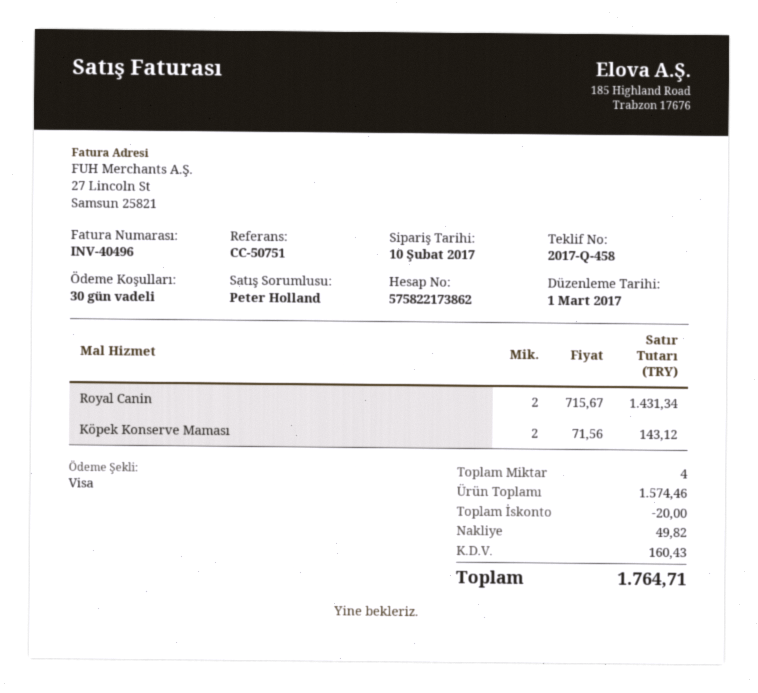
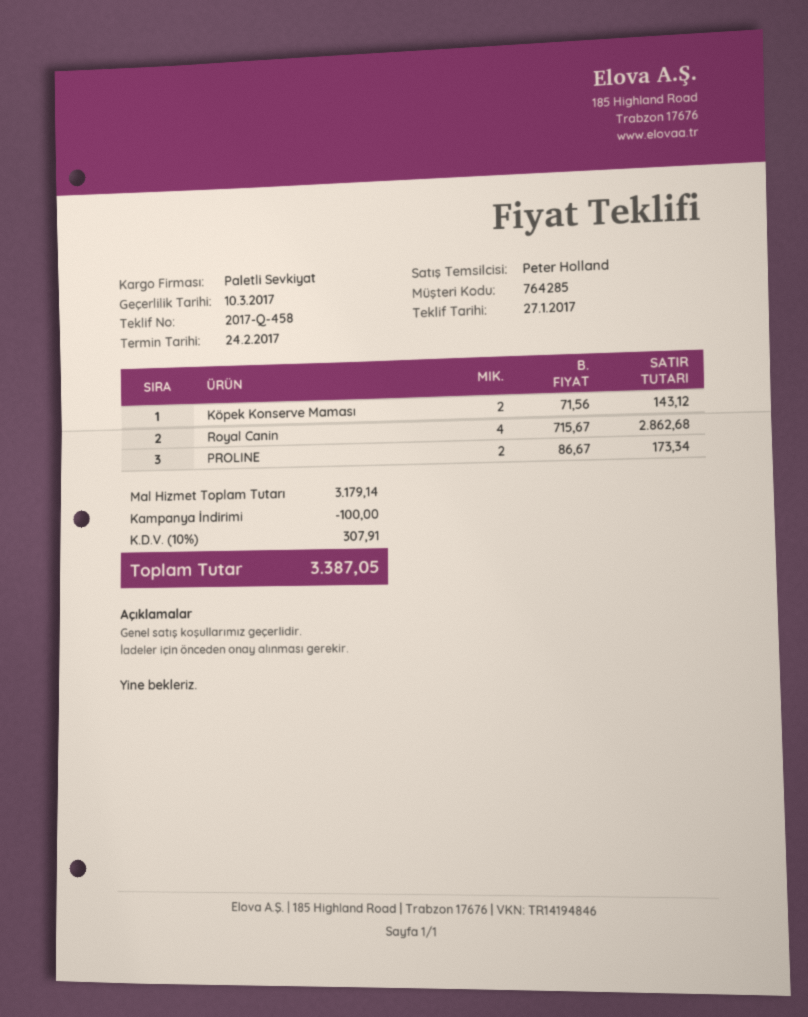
Royal Canin: 2 x 715.67 = 1431.34 -> 4 x 715.67 = 2862.68
PROLINE: none -> 2 x 86.67 = 173.34
subtotal: 1574.46 -> 3179.14
discount: 20.00 -> 100.00
shipping: 49.82 -> none
tax: 160.43 -> 307.91
total: 1764.71 -> 3387.05

